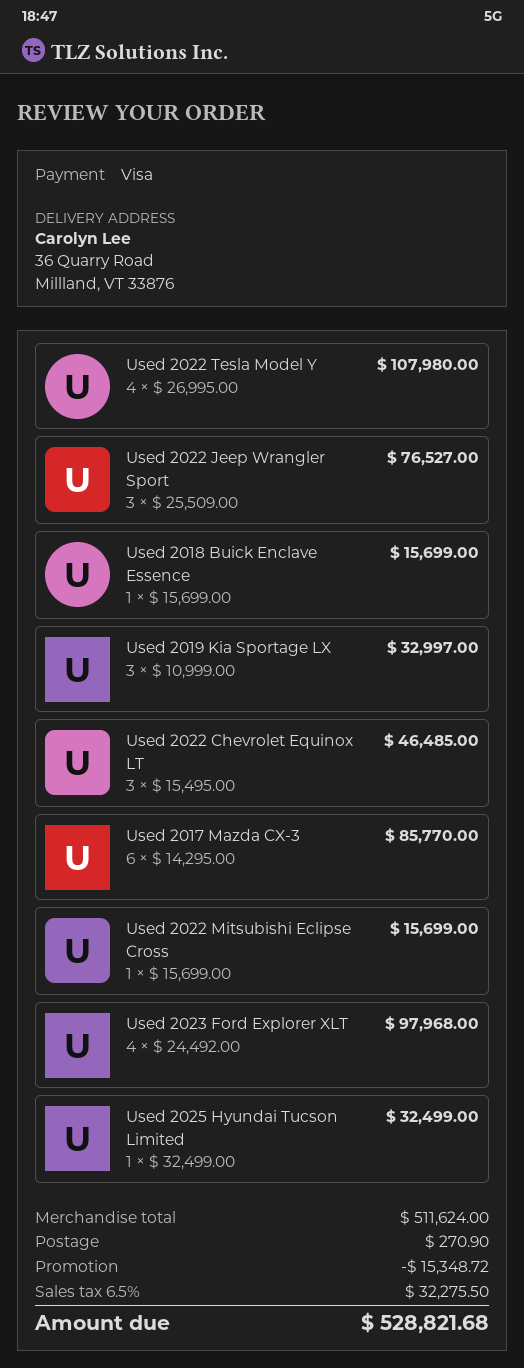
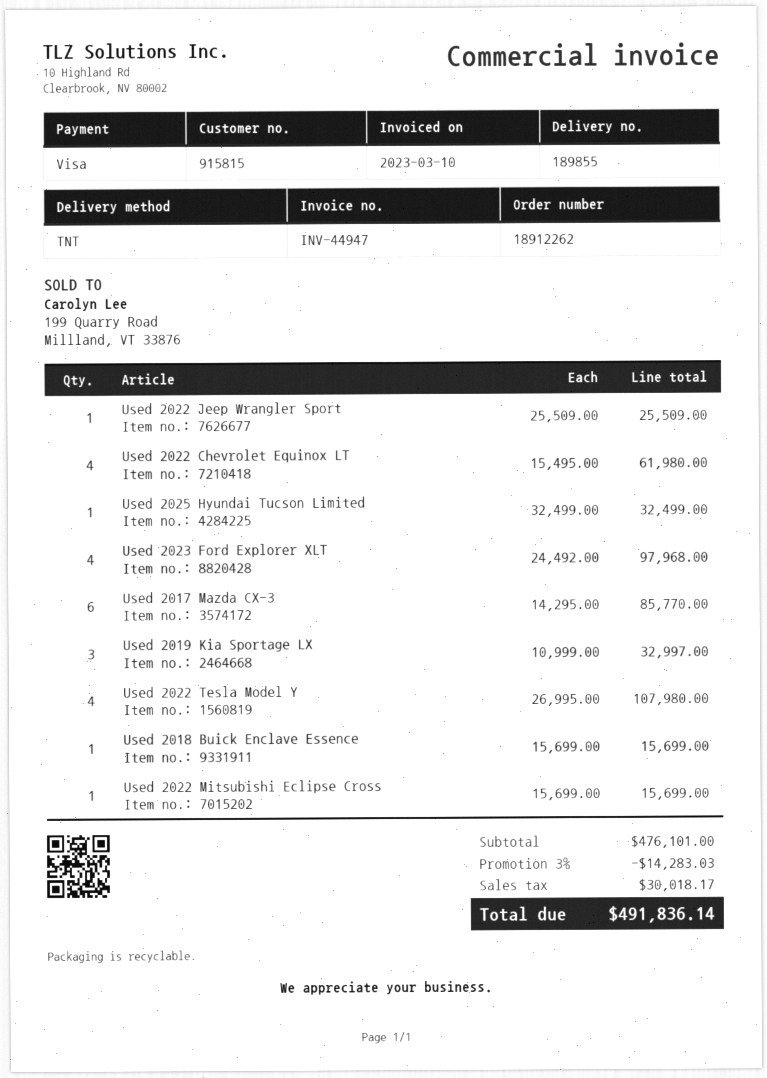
Used 2022 Jeep Wrangler Sport: 3 x 25509.00 = 76527.00 -> 1 x 25509.00 = 25509.00
Used 2022 Chevrolet Equinox LT: 3 x 15495.00 = 46485.00 -> 4 x 15495.00 = 61980.00
subtotal: 511624.00 -> 476101.00
discount: 15348.72 -> 14283.03
shipping: 270.90 -> none
tax: 32275.50 -> 30018.17
total: 528821.68 -> 491836.14

